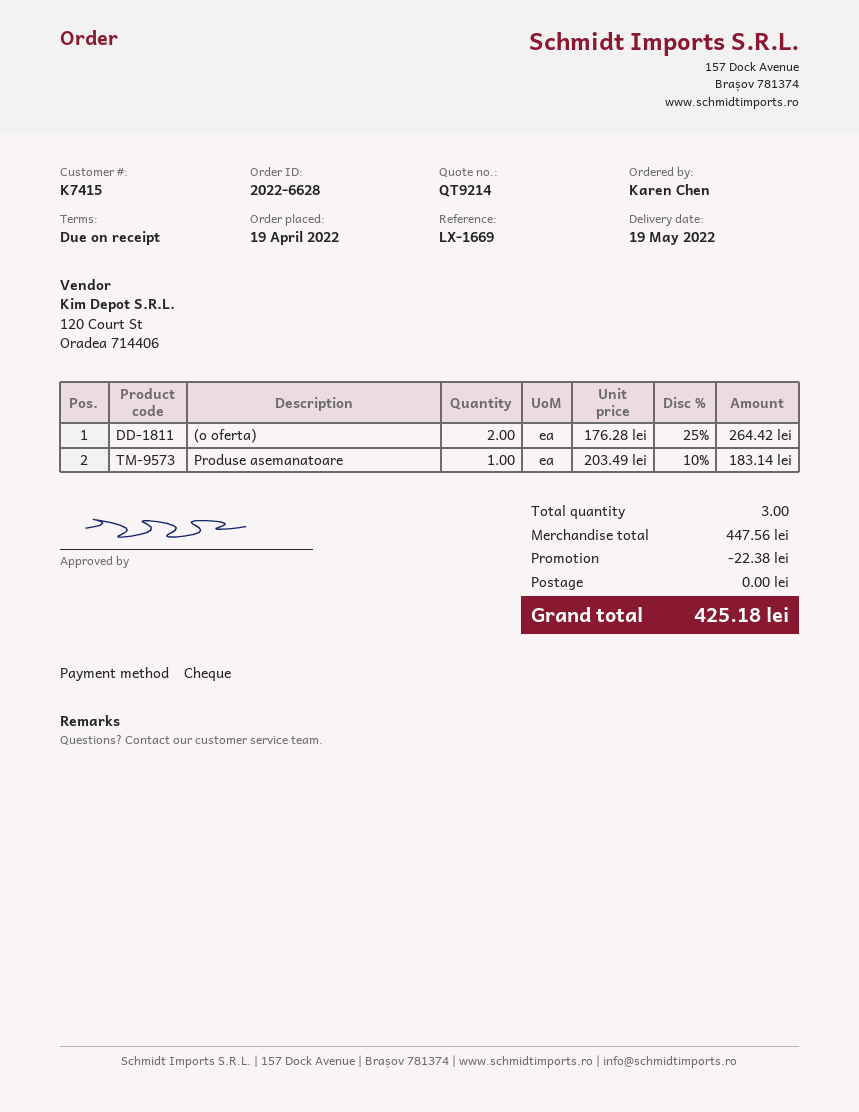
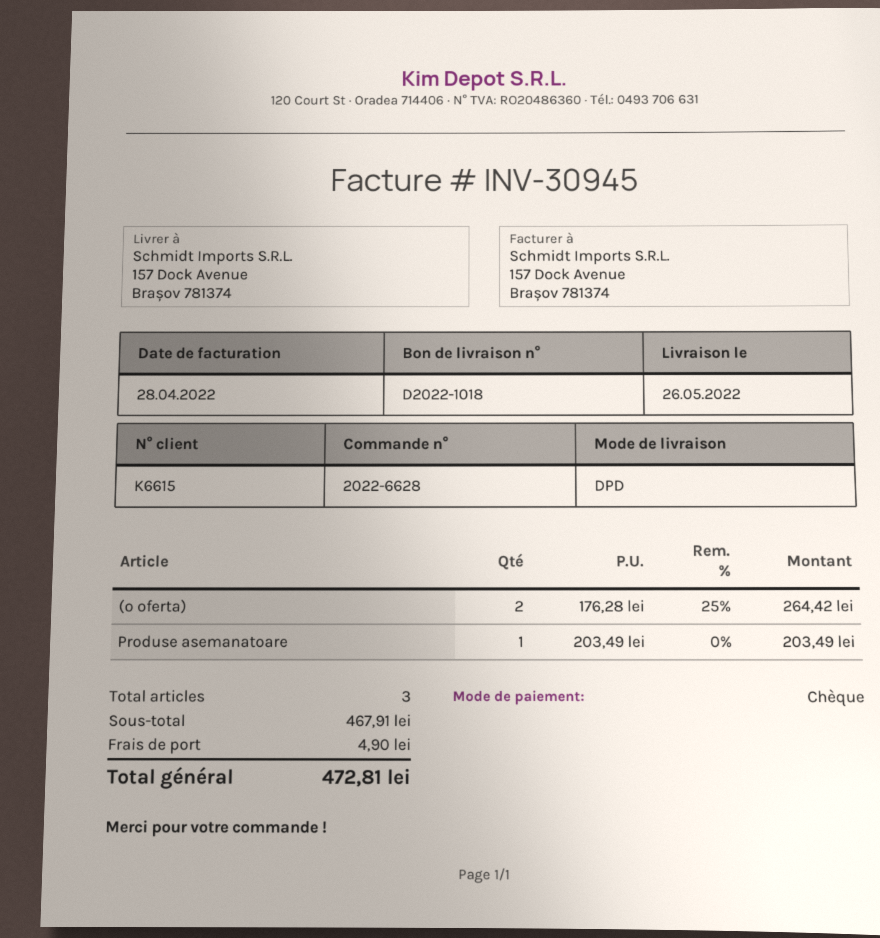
delivery date: 2022-05-19 -> 2022-05-26
customer number: K7415 -> K6615
Produse asemanatoare: 1 x 203.49 - 10% = 183.14 -> 1 x 203.49 = 203.49
subtotal: 447.56 -> 467.91
discount: 22.38 -> none
shipping: 0.00 -> 4.90
total: 425.18 -> 472.81

